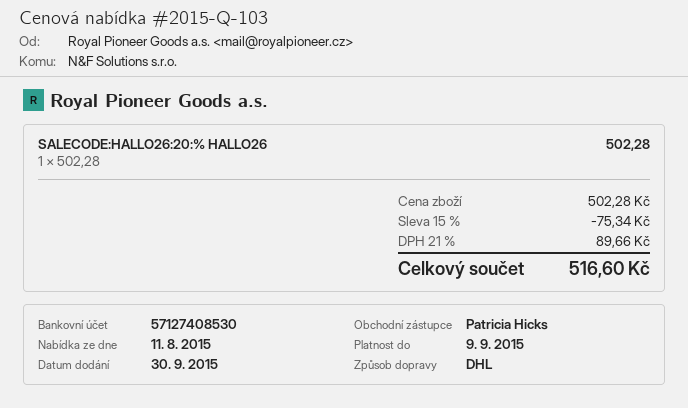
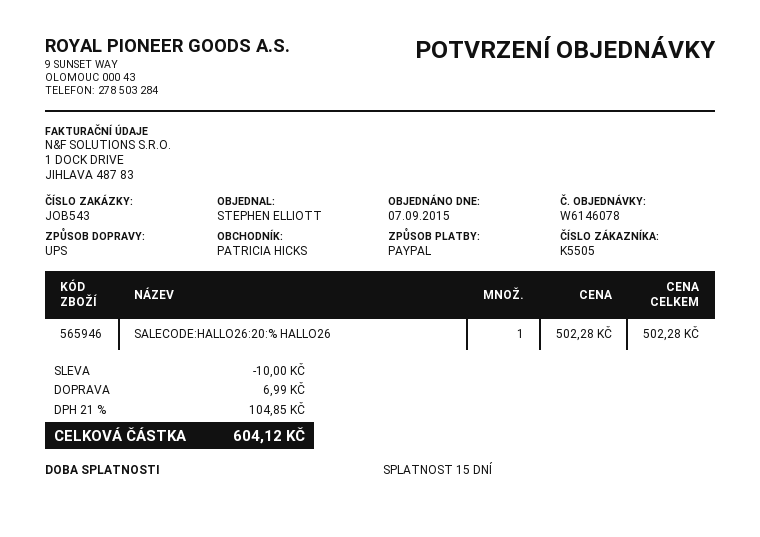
shipping method: DHL -> UPS
discount: 75.34 -> 10.00
shipping: none -> 6.99
tax: 21% = 89.66 -> 21% = 104.85
total: 516.60 -> 604.12

